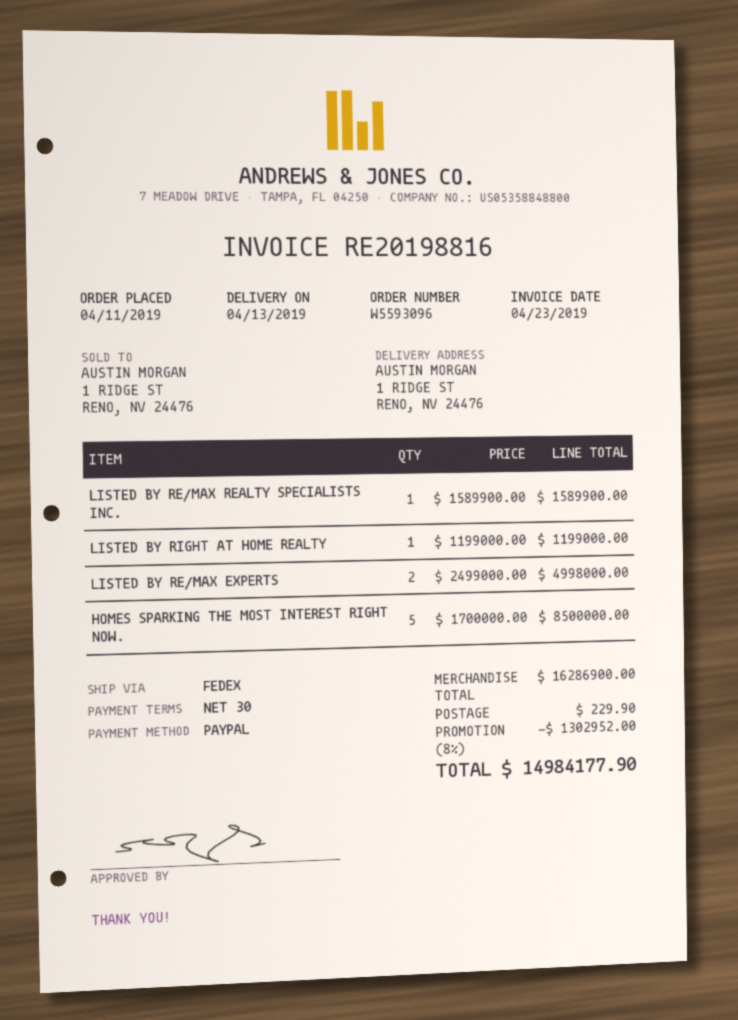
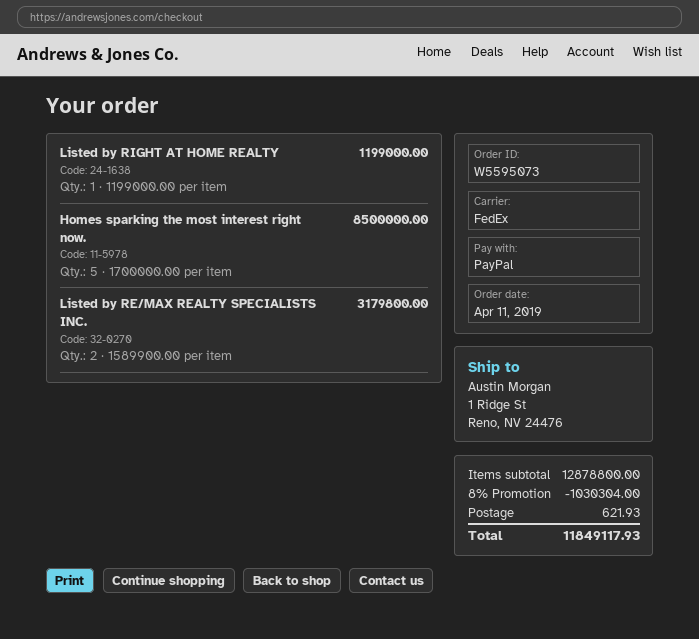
order number: W5593096 -> W5595073
LISTED BY RE/MAX REALTY SPECIALISTS INC.: 1 x 1589900.00 = 1589900.00 -> 2 x 1589900.00 = 3179800.00
LISTED BY RE/MAX EXPERTS: 2 x 2499000.00 = 4998000.00 -> none
subtotal: 16286900.00 -> 12878800.00
discount: 8% = 1302952.00 -> 8% = 1030304.00
shipping: 229.90 -> 621.93
total: 14984177.90 -> 11849117.93

